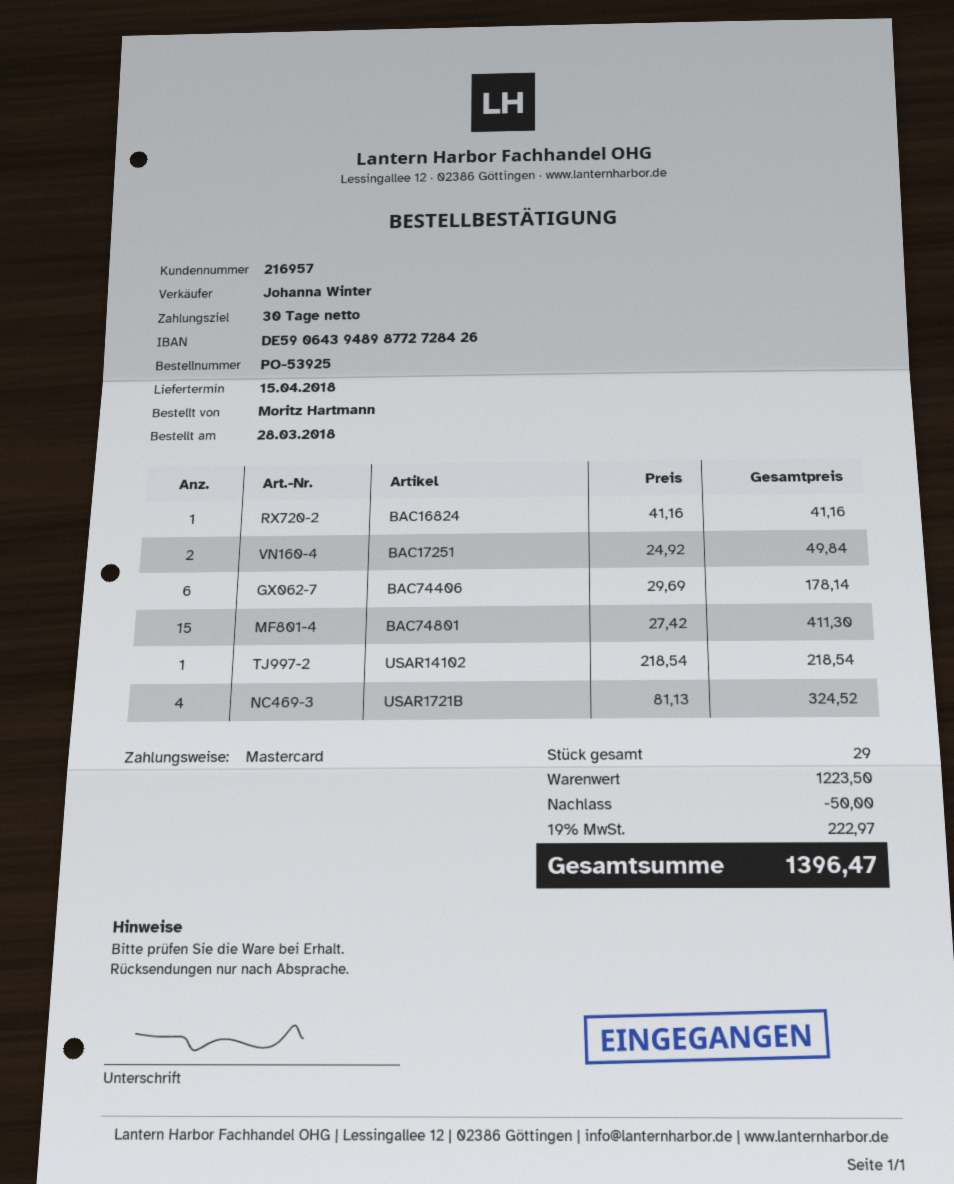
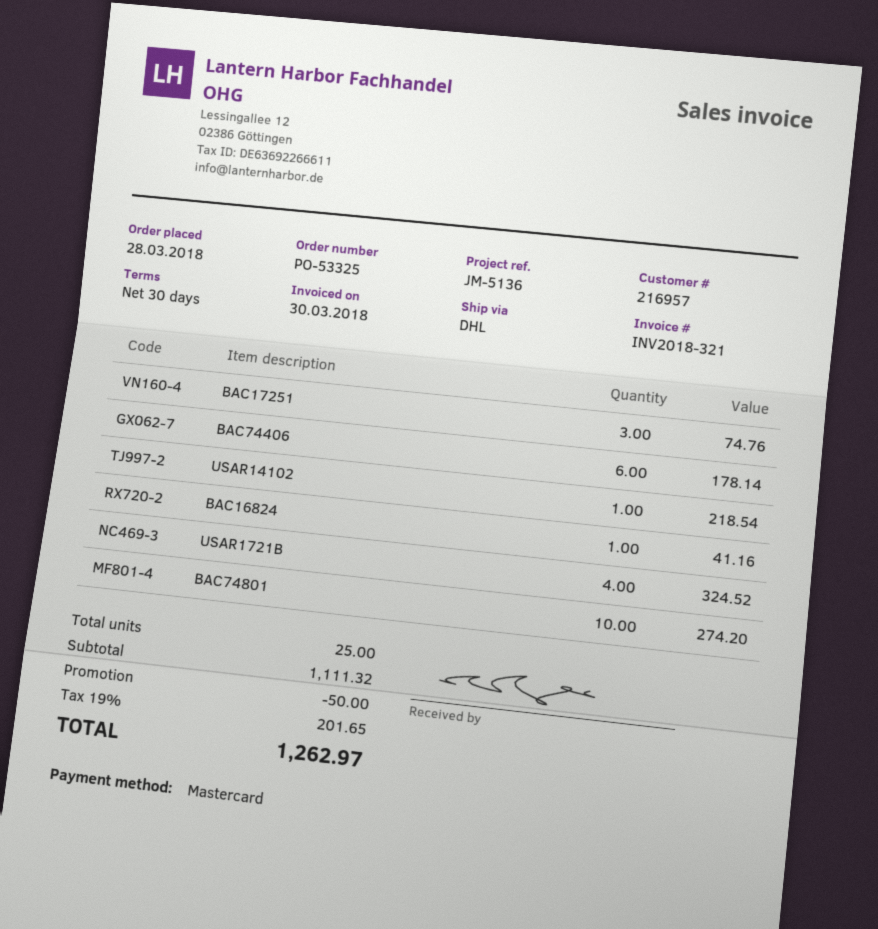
order number: PO-53925 -> PO-53325
BAC17251: 2 for 49.84 -> 3 for 74.76
BAC74801: 15 for 411.30 -> 10 for 274.20
total quantity: 29 -> 25
subtotal: 1223.50 -> 1111.32
tax: 19% = 222.97 -> 19% = 201.65
total: 1396.47 -> 1262.97

